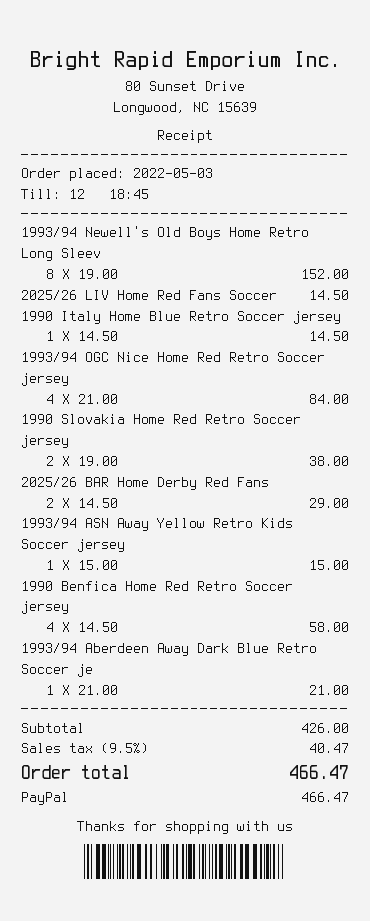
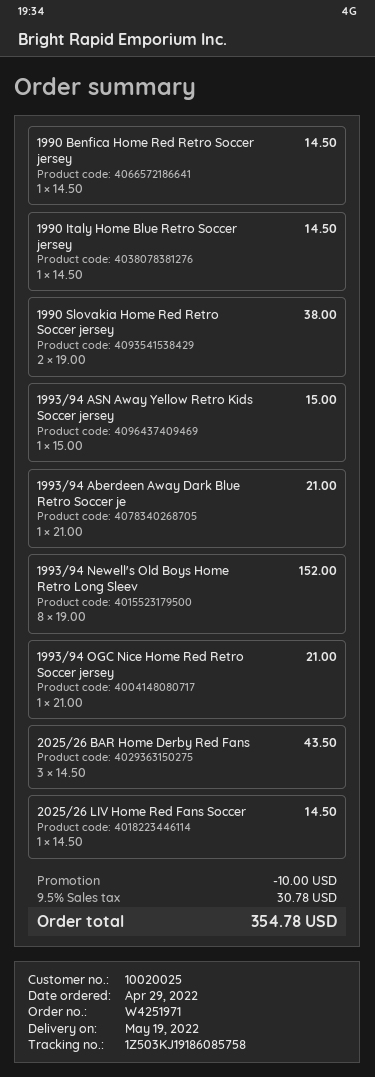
order date: 2022-05-03 -> 2022-04-29
1993/94 OGC Nice Home Red Retro Soccer jersey: 4 x 21.00 = 84.00 -> 1 x 21.00 = 21.00
2025/26 BAR Home Derby Red Fans: 2 x 14.50 = 29.00 -> 3 x 14.50 = 43.50
1990 Benfica Home Red Retro Soccer jersey: 4 x 14.50 = 58.00 -> 1 x 14.50 = 14.50
discount: none -> 10.00
tax: 9.5% = 40.47 -> 9.5% = 30.78
total: 466.47 -> 354.78

